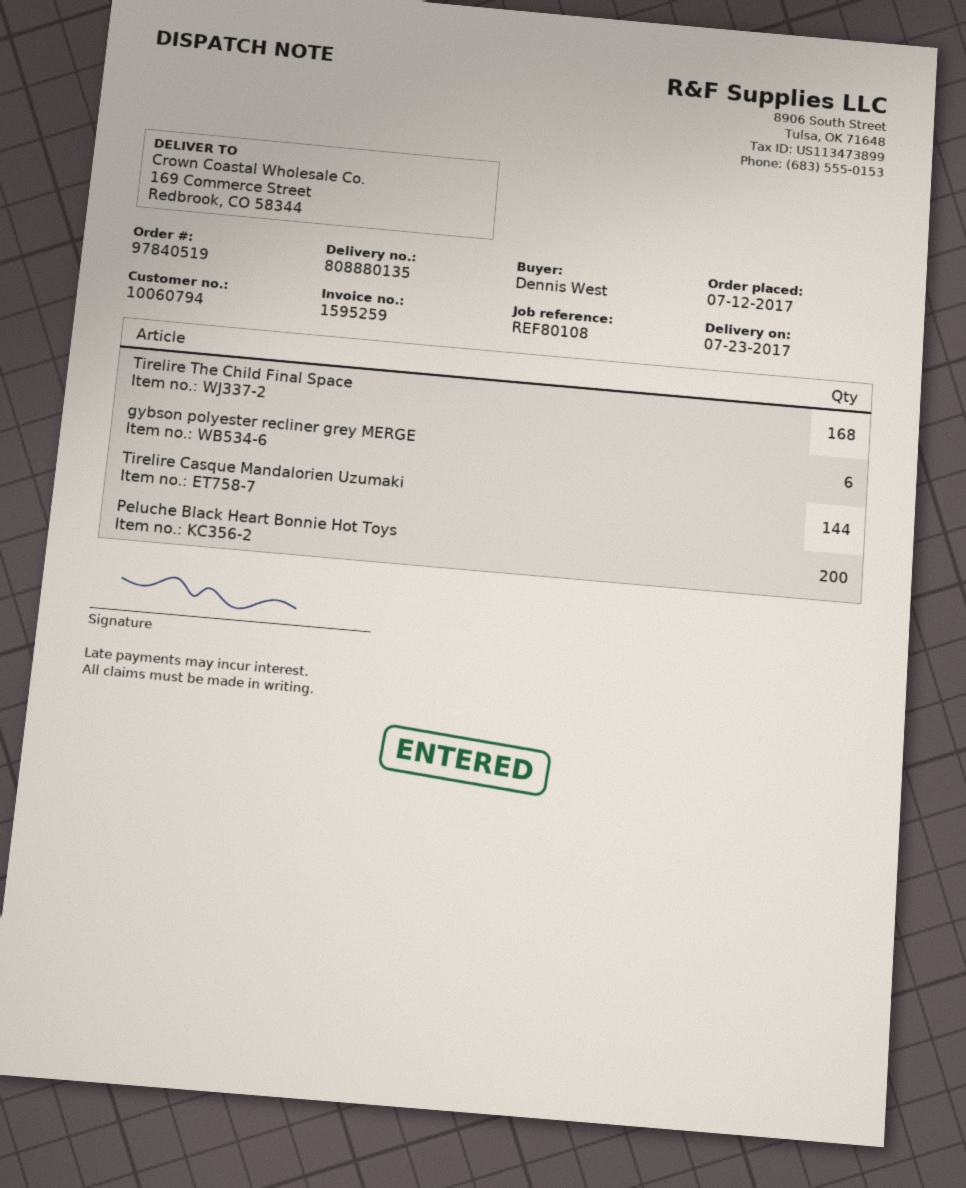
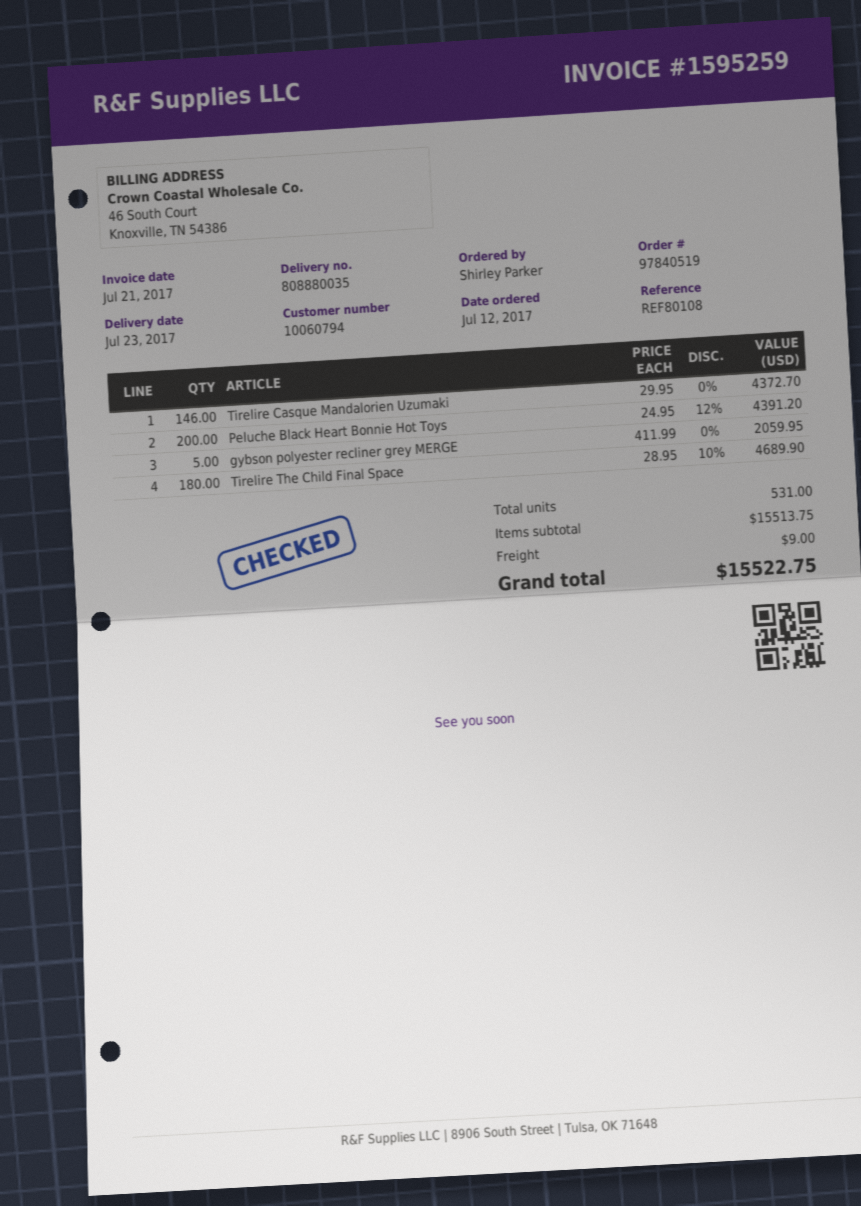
delivery note number: 808880135 -> 808880035
ordered by: Dennis West -> Shirley Parker
Tirelire The Child Final Space: 168 -> 180
gybson polyester recliner grey MERGE: 6 -> 5
Tirelire Casque Mandalorien Uzumaki: 144 -> 146

